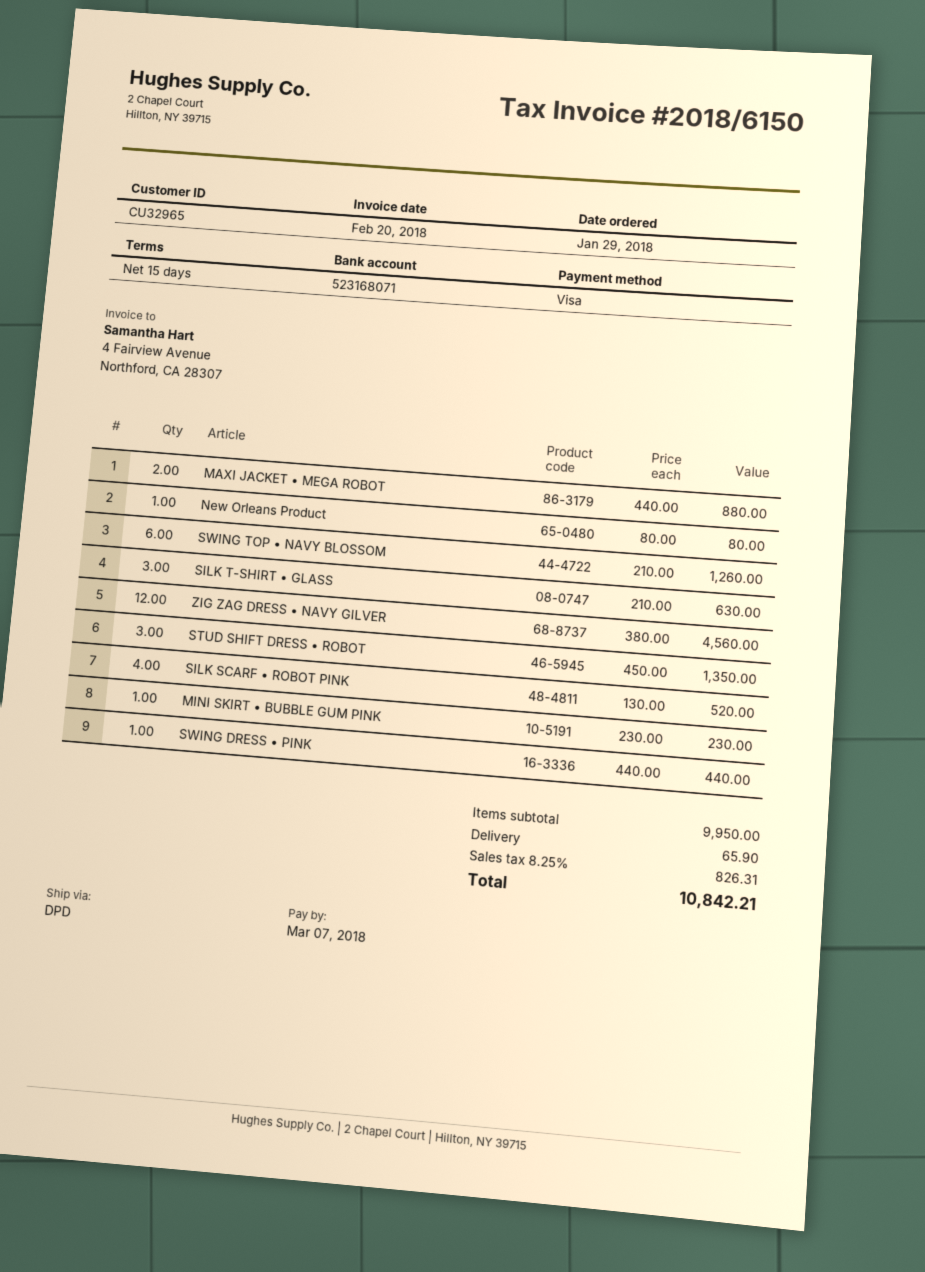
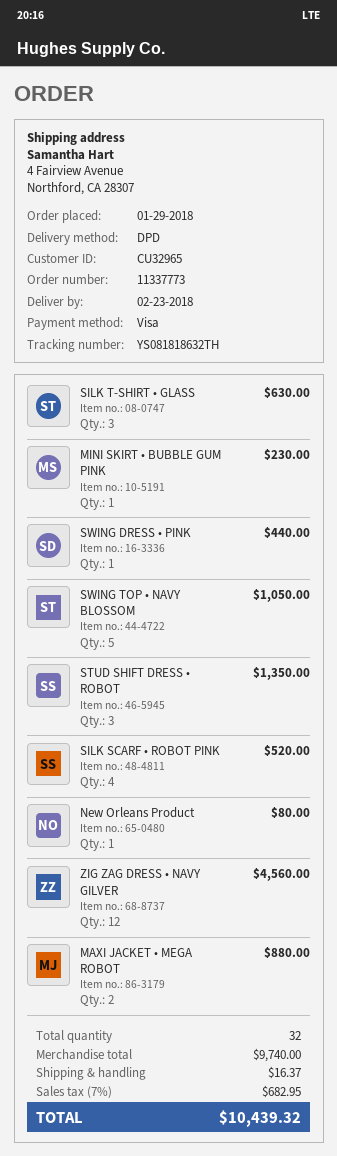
SWING TOP • NAVY BLOSSOM: 6 for 1260.00 -> 5 for 1050.00
subtotal: 9950.00 -> 9740.00
shipping: 65.90 -> 16.37
tax: 8.25% = 826.31 -> 7% = 682.95
total: 10842.21 -> 10439.32

